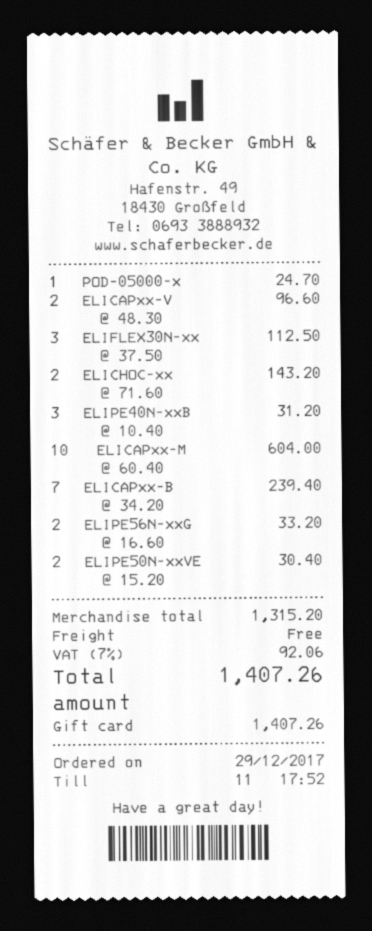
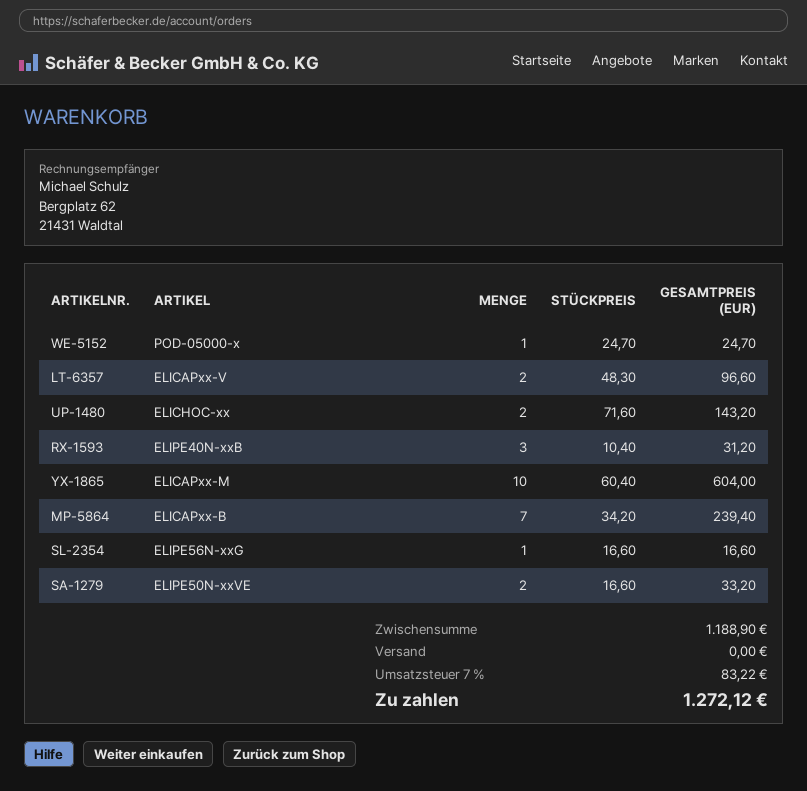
ELIFLEX30N-xx: 3 x 37.50 = 112.50 -> none
ELIPE56N-xxG: 2 x 16.60 = 33.20 -> 1 x 16.60 = 16.60
ELIPE50N-xxVE: 2 x 15.20 = 30.40 -> 2 x 16.60 = 33.20
subtotal: 1315.20 -> 1188.90
tax: 7% = 92.06 -> 7% = 83.22
total: 1407.26 -> 1272.12

